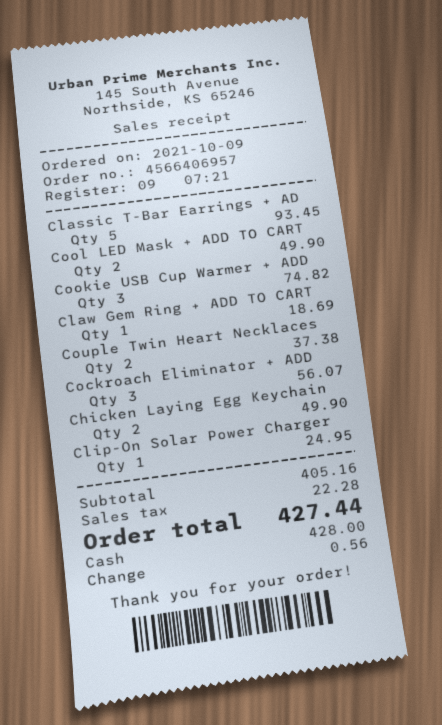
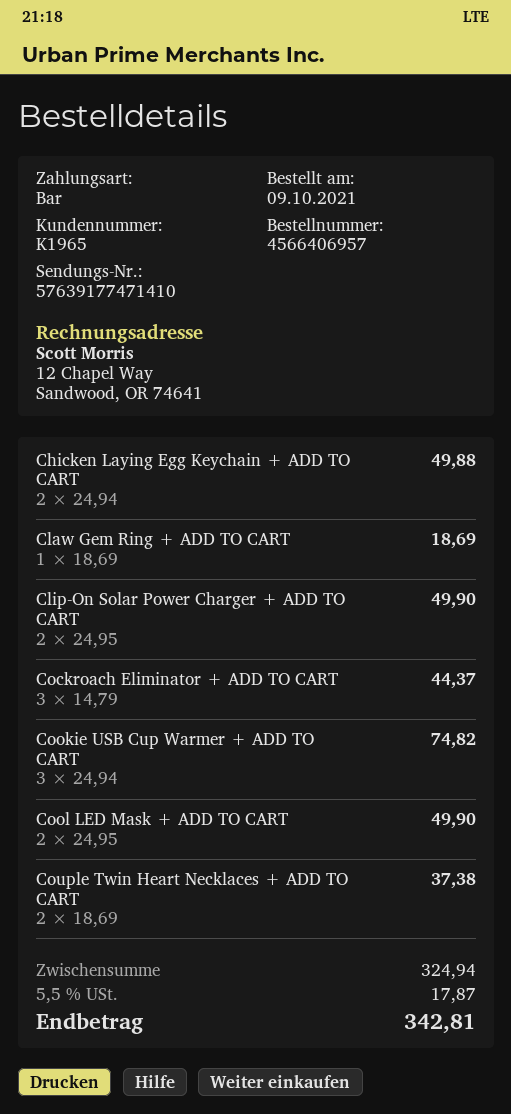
Classic T-Bar Earrings + AD: 5 for 93.45 -> none
Cockroach Eliminator + ADD: 3 for 56.07 -> 3 for 44.37
Chicken Laying Egg Keychain: 2 for 49.90 -> 2 for 49.88
Clip-On Solar Power Charger: 1 for 24.95 -> 2 for 49.90
subtotal: 405.16 -> 324.94
tax: 22.28 -> 17.87
total: 427.44 -> 342.81

